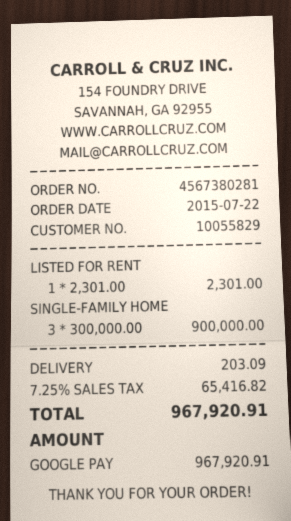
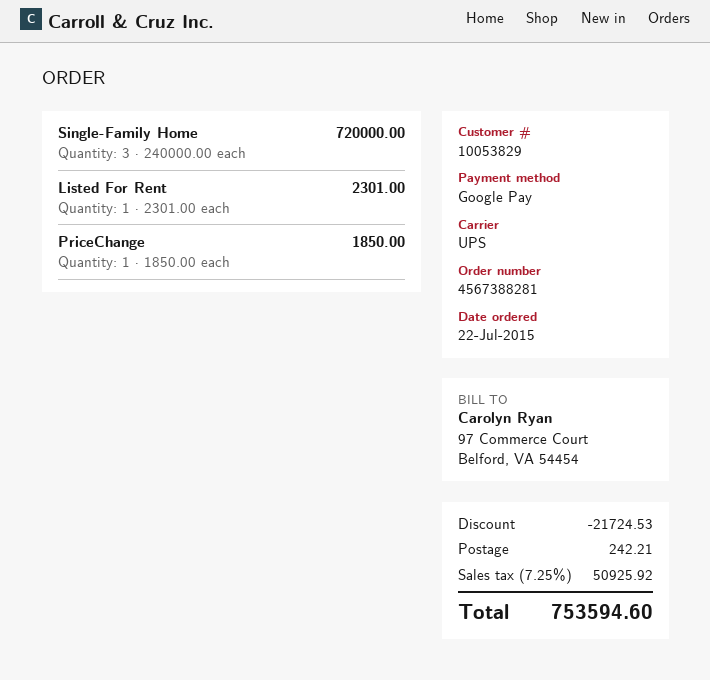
order number: 4567380281 -> 4567388281
customer number: 10055829 -> 10053829
SINGLE-FAMILY HOME: 3 x 300000.00 = 900000.00 -> 3 x 240000.00 = 720000.00
PriceChange: none -> 1 x 1850.00 = 1850.00
discount: none -> 21724.53
shipping: 203.09 -> 242.21
tax: 7.25% = 65416.82 -> 7.25% = 50925.92
total: 967920.91 -> 753594.60

